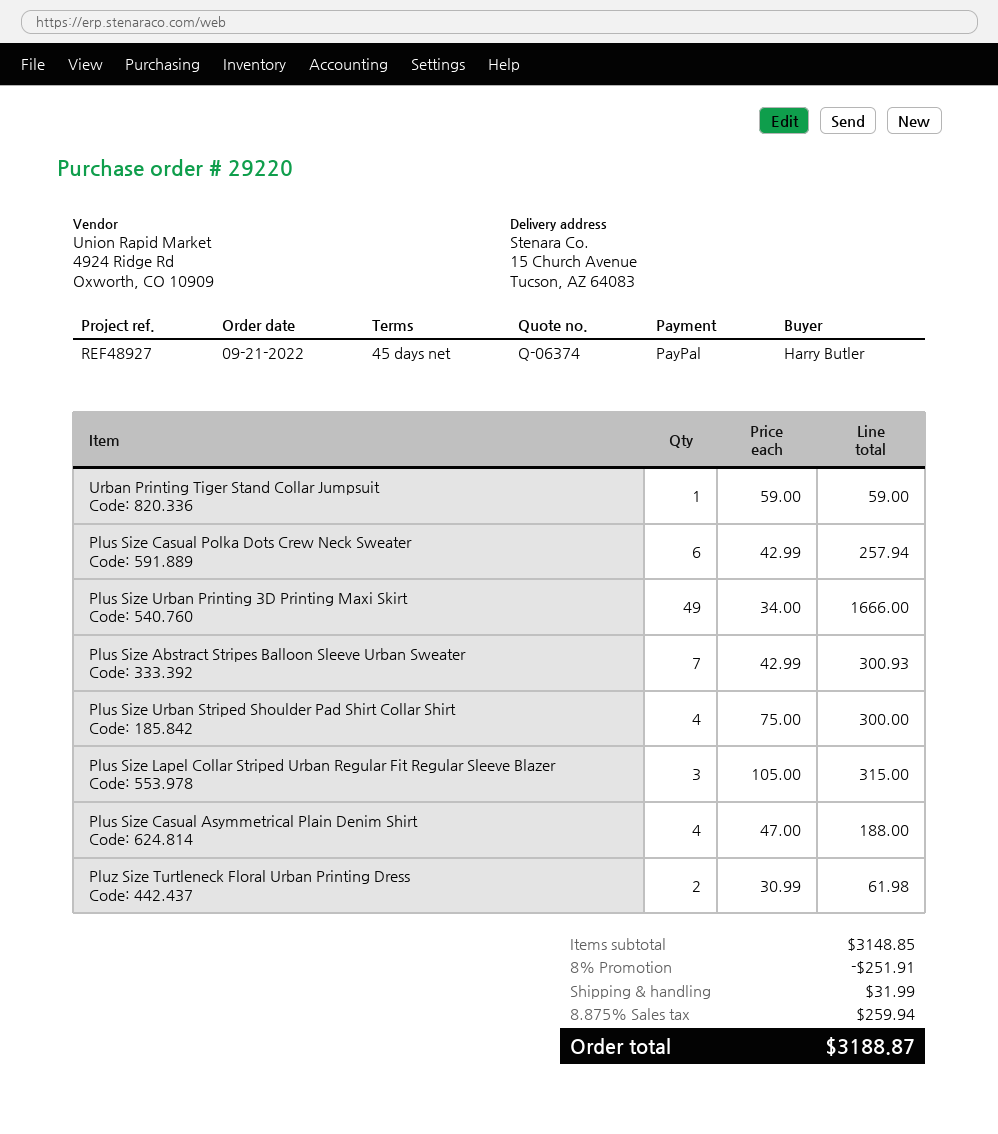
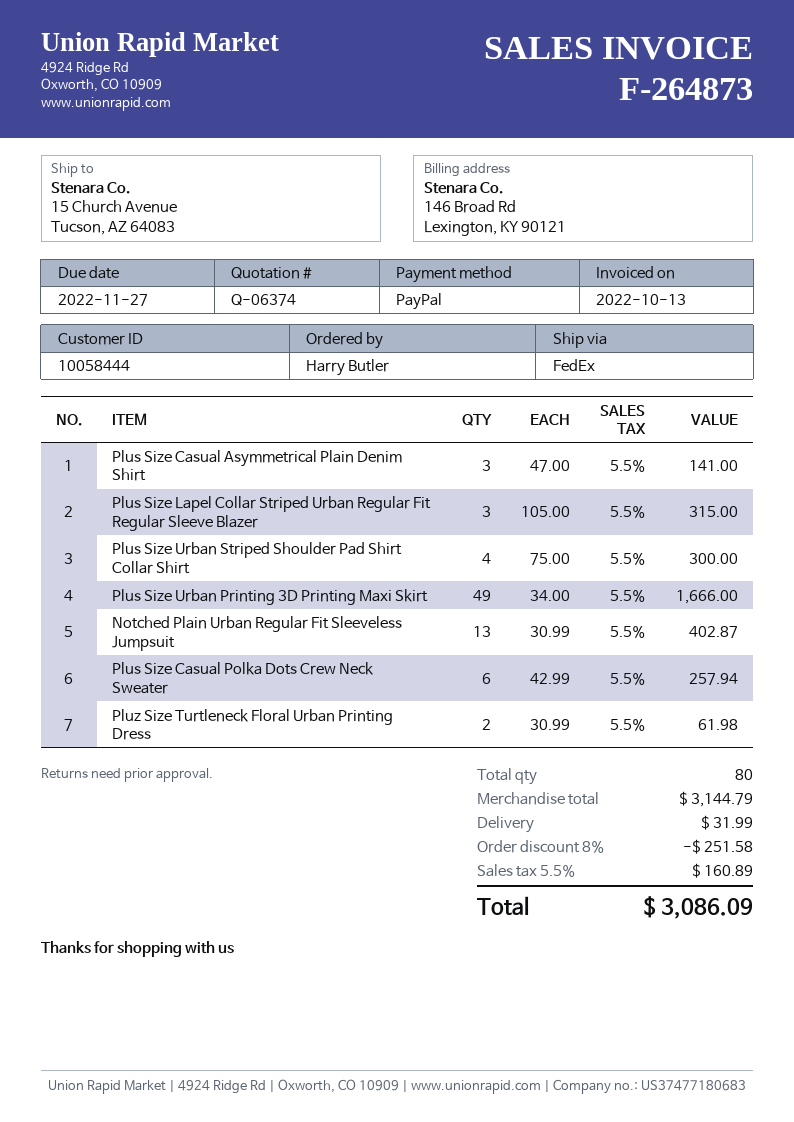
Urban Printing Tiger Stand Collar Jumpsuit: 1 x 59.00 = 59.00 -> none
Plus Size Abstract Stripes Balloon Sleeve Urban Sweater: 7 x 42.99 = 300.93 -> none
Plus Size Casual Asymmetrical Plain Denim Shirt: 4 x 47.00 = 188.00 -> 3 x 47.00 = 141.00
Notched Plain Urban Regular Fit Sleeveless Jumpsuit: none -> 13 x 30.99 = 402.87
subtotal: 3148.85 -> 3144.79
discount: 8% = 251.91 -> 8% = 251.58
tax: 8.875% = 259.94 -> 5.5% = 160.89
total: 3188.87 -> 3086.09

